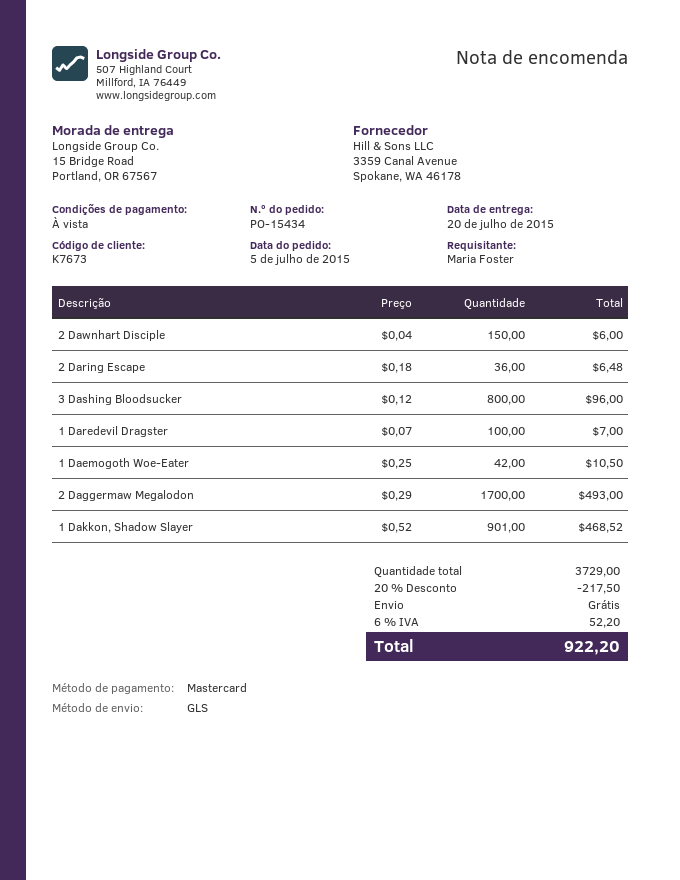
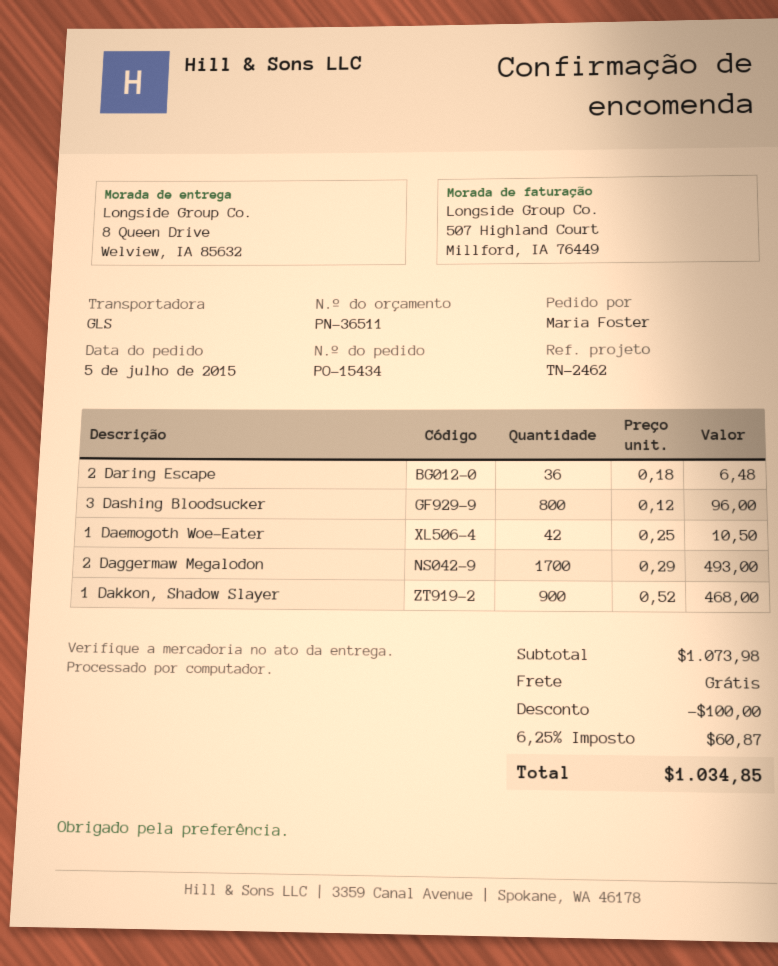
ship to: 15 Bridge Road, Portland, OR 67567 -> 8 Queen Drive, Welview, IA 85632
2 Dawnhart Disciple: 150 x 0.04 = 6.00 -> none
1 Daredevil Dragster: 100 x 0.07 = 7.00 -> none
1 Dakkon, Shadow Slayer: 901 x 0.52 = 468.52 -> 900 x 0.52 = 468.00
discount: 217.50 -> 100.00
tax: 6% = 52.20 -> 6.25% = 60.87
total: 922.20 -> 1034.85

